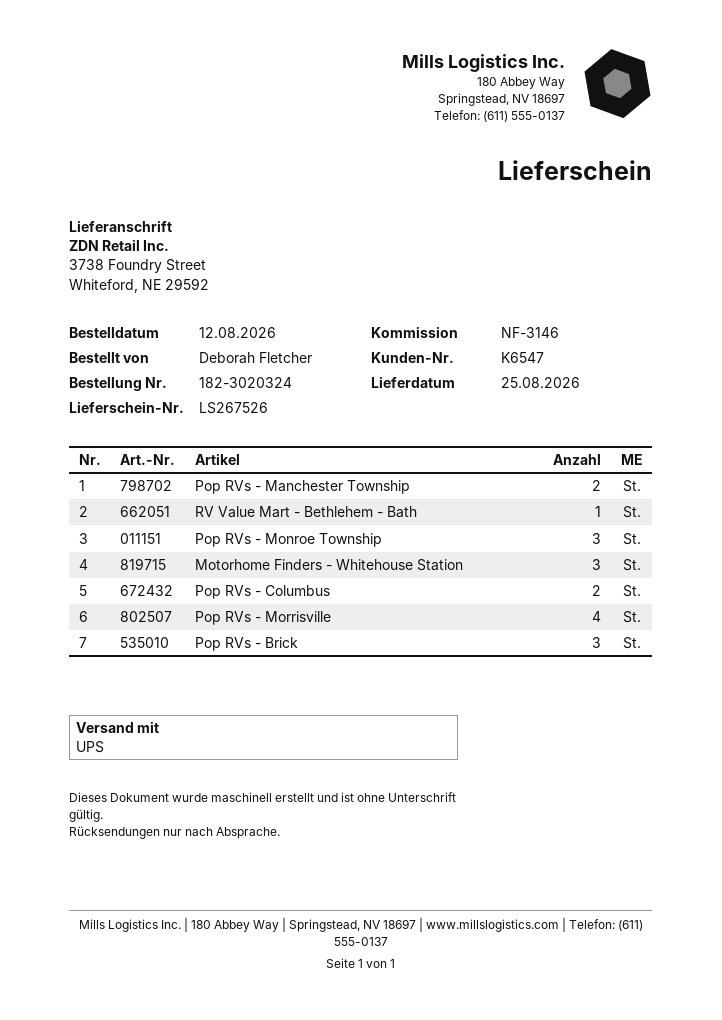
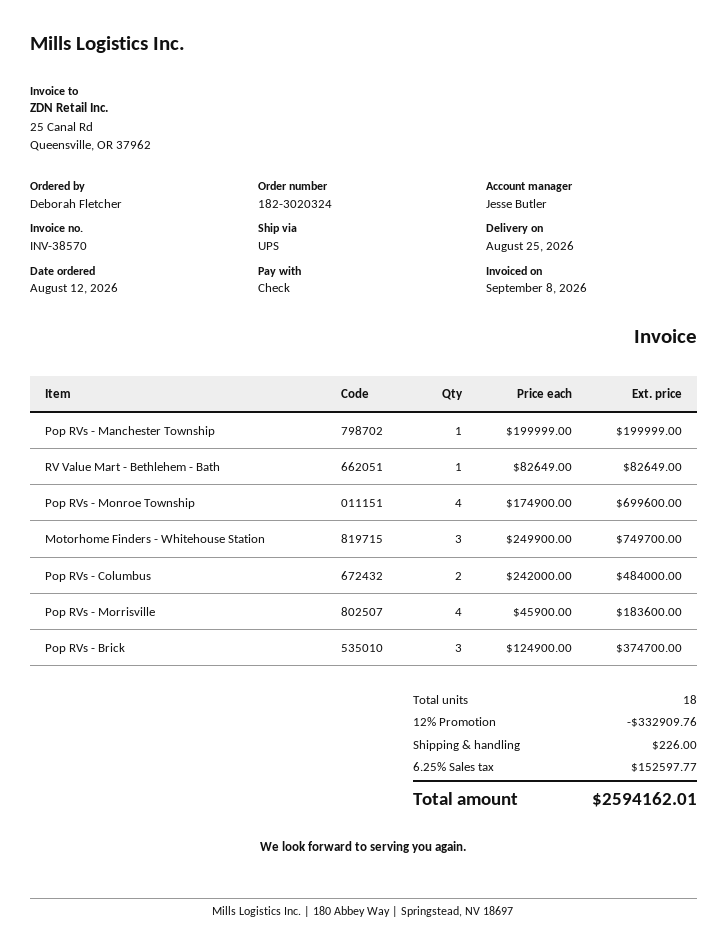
Pop RVs - Manchester Township: 2 -> 1
Pop RVs - Monroe Township: 3 -> 4

